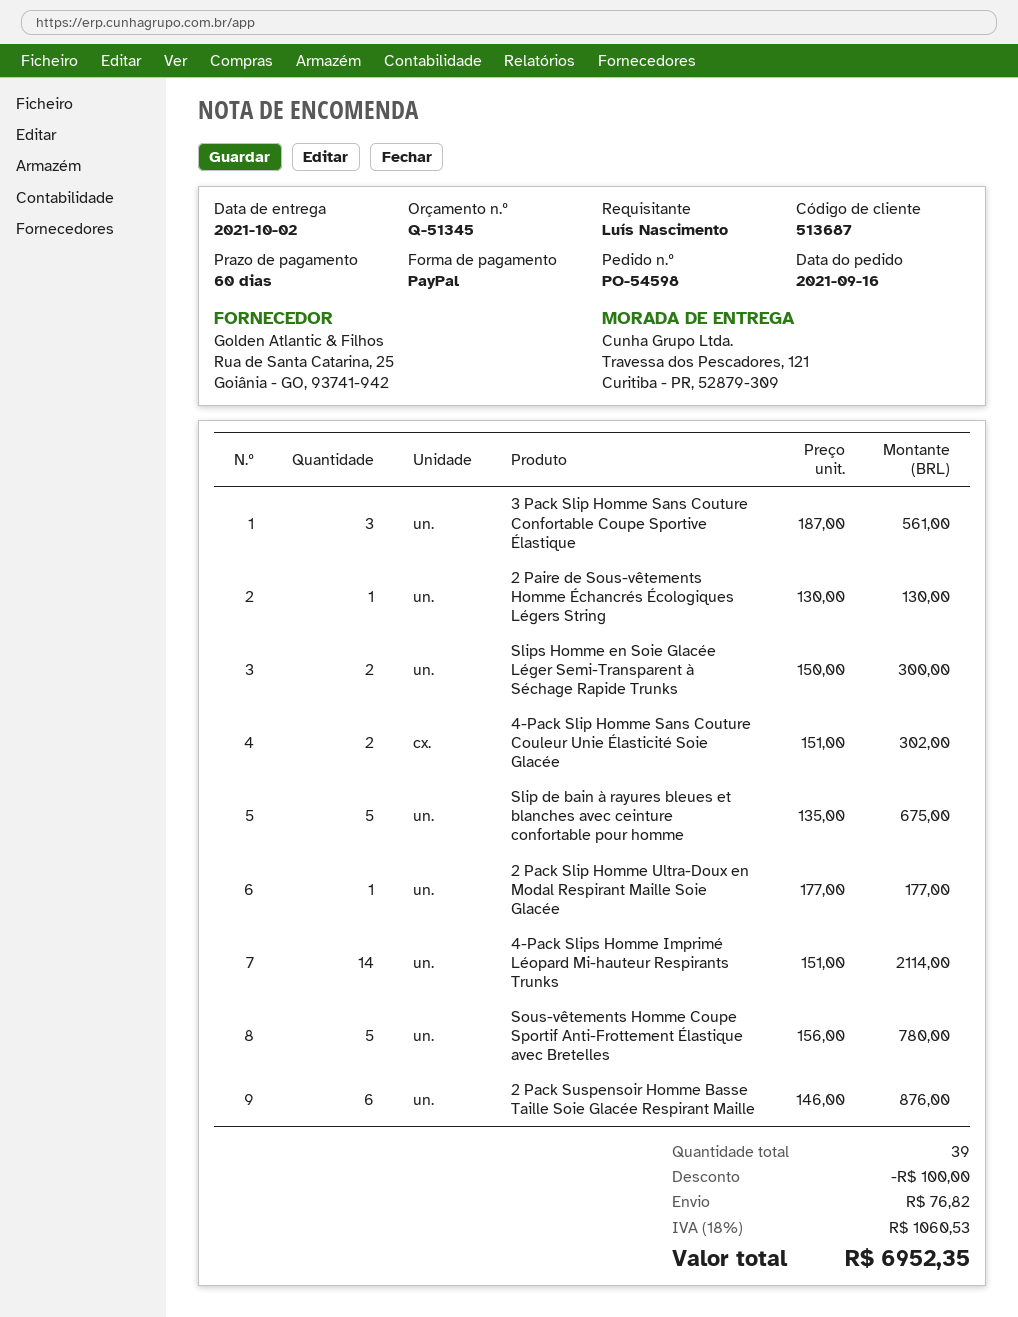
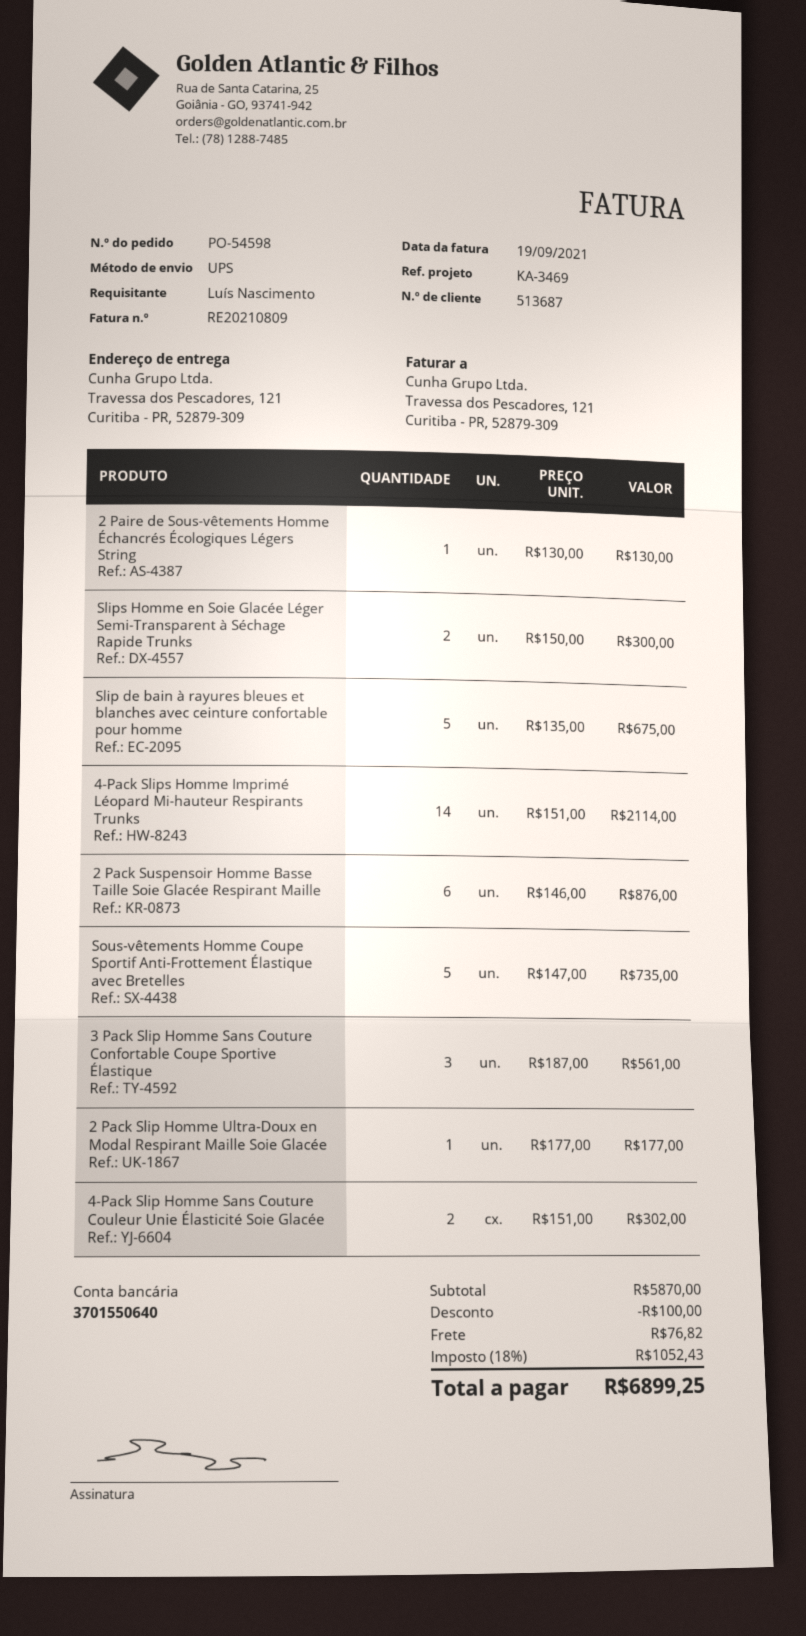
Sous-vêtements Homme Coupe Sportif Anti-Frottement Élastique avec Bretelles: 5 x 156.00 = 780.00 -> 5 x 147.00 = 735.00
tax: 18% = 1060.53 -> 18% = 1052.43
total: 6952.35 -> 6899.25

